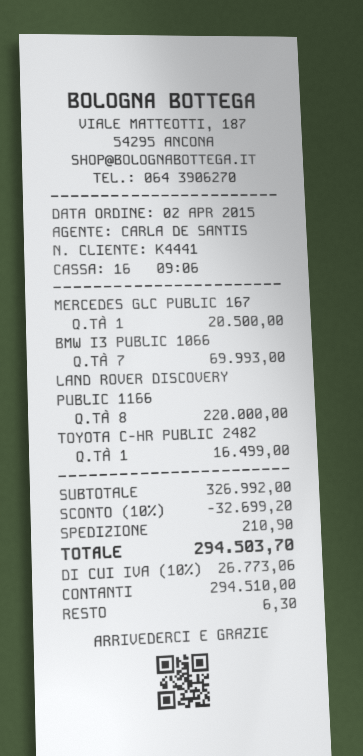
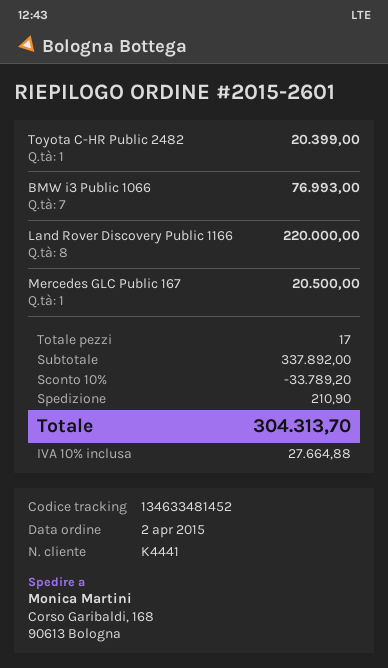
BMW I3 PUBLIC 1066: 7 for 69993.00 -> 7 for 76993.00
TOYOTA C-HR PUBLIC 2482: 1 for 16499.00 -> 1 for 20399.00
subtotal: 326992.00 -> 337892.00
discount: 10% = 32699.20 -> 10% = 33789.20
tax: 10% = 26773.06 -> 10% = 27664.88
total: 294503.70 -> 304313.70

